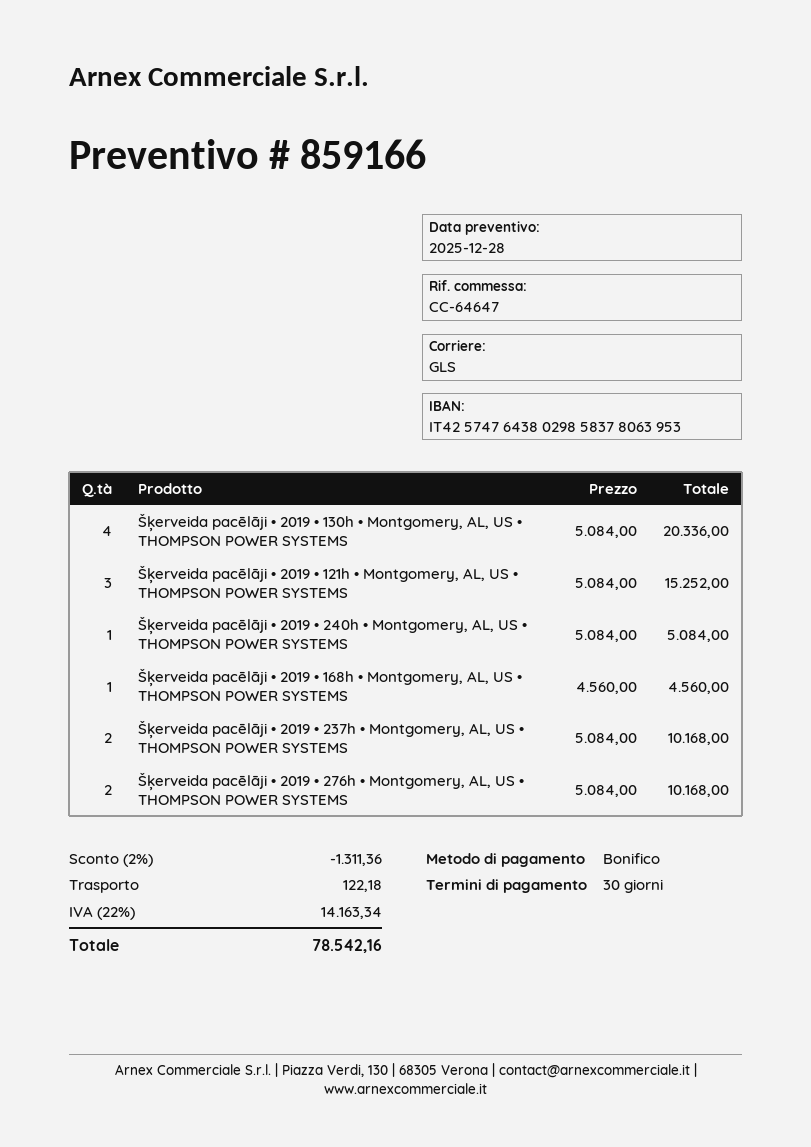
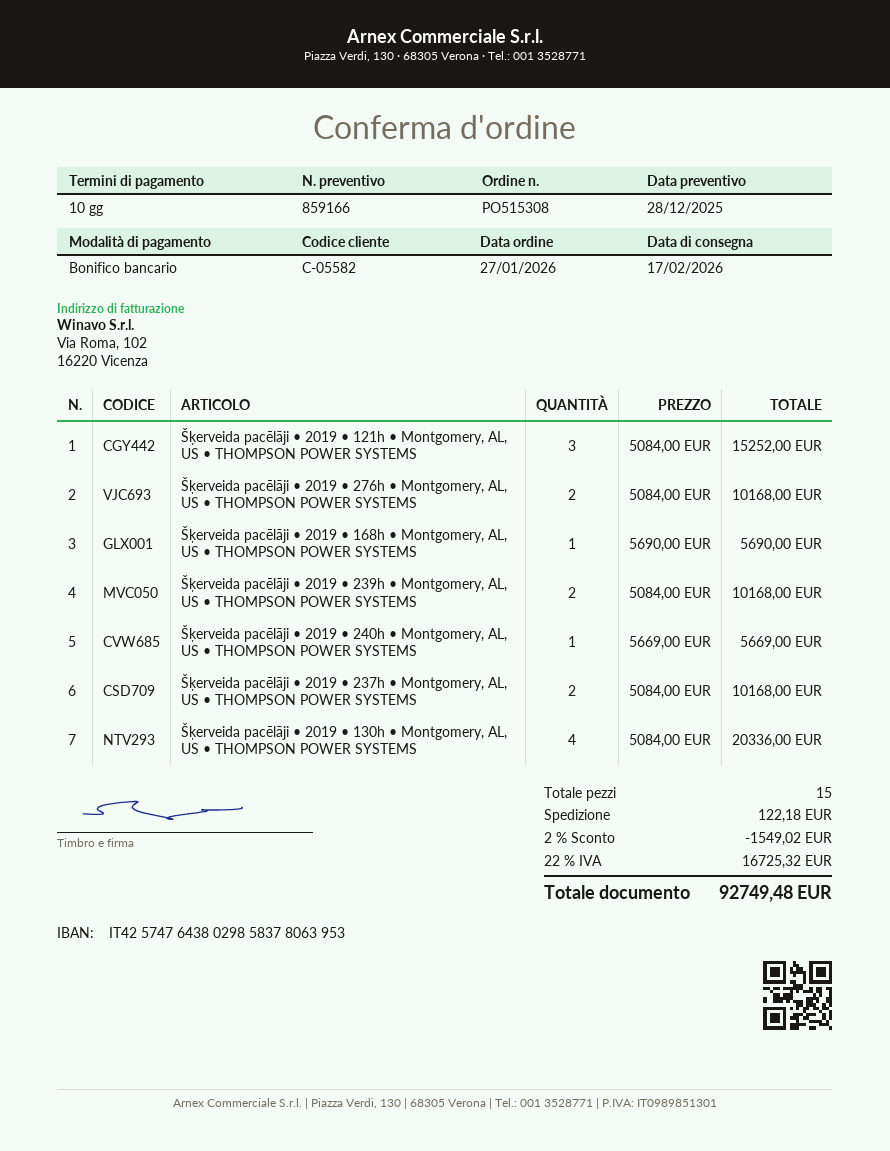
payment terms: 30 days -> 10 days
Šķerveida pacēlāji • 2019 • 240h • Montgomery, AL, US • THOMPSON POWER SYSTEMS: 1 x 5084.00 = 5084.00 -> 1 x 5669.00 = 5669.00
Šķerveida pacēlāji • 2019 • 168h • Montgomery, AL, US • THOMPSON POWER SYSTEMS: 1 x 4560.00 = 4560.00 -> 1 x 5690.00 = 5690.00
Šķerveida pacēlāji • 2019 • 239h • Montgomery, AL, US • THOMPSON POWER SYSTEMS: none -> 2 x 5084.00 = 10168.00
discount: 2% = 1311.36 -> 2% = 1549.02
tax: 22% = 14163.34 -> 22% = 16725.32
total: 78542.16 -> 92749.48

